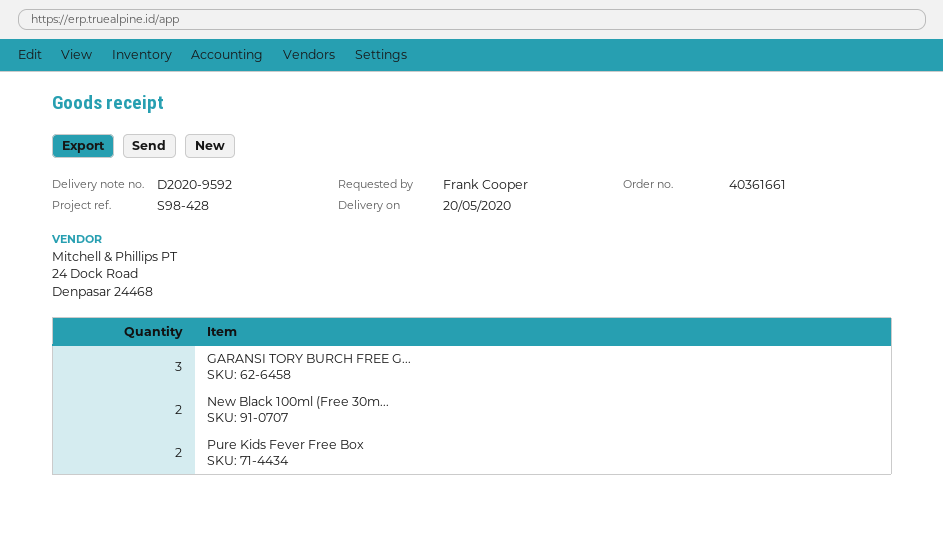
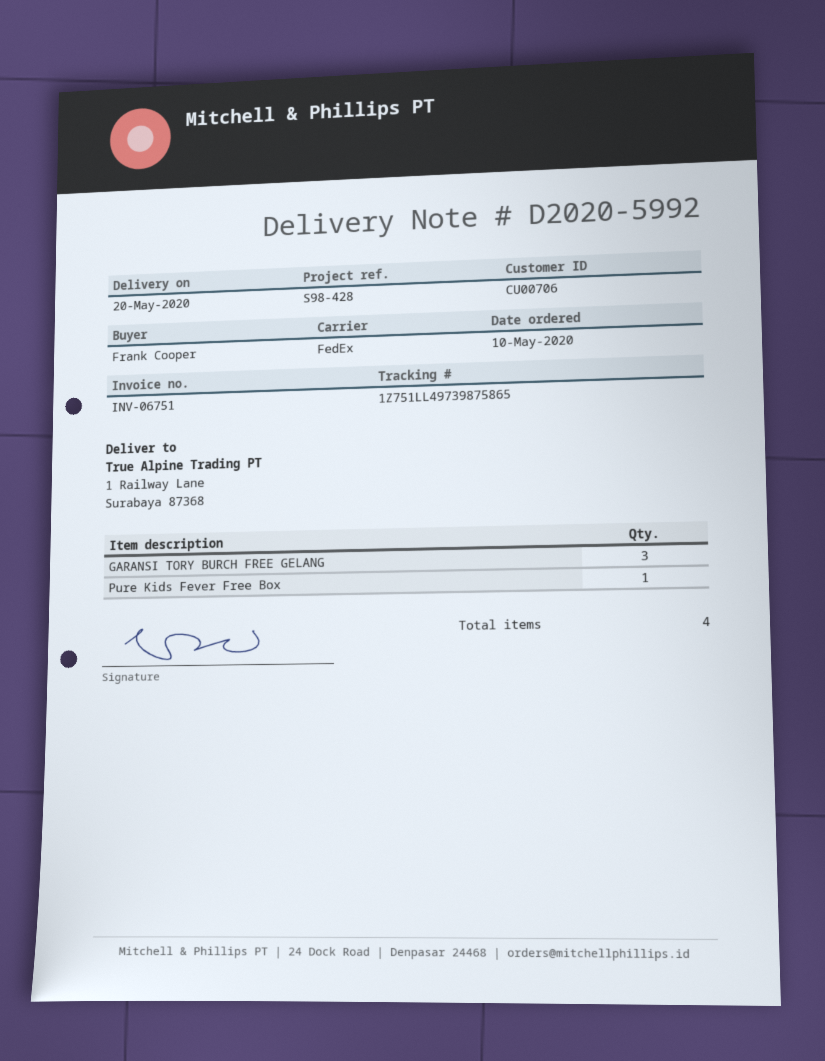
delivery note number: D2020-9592 -> D2020-5992
New Black 100ml (Free 30m...: 2 -> none
Pure Kids Fever Free Box: 2 -> 1

